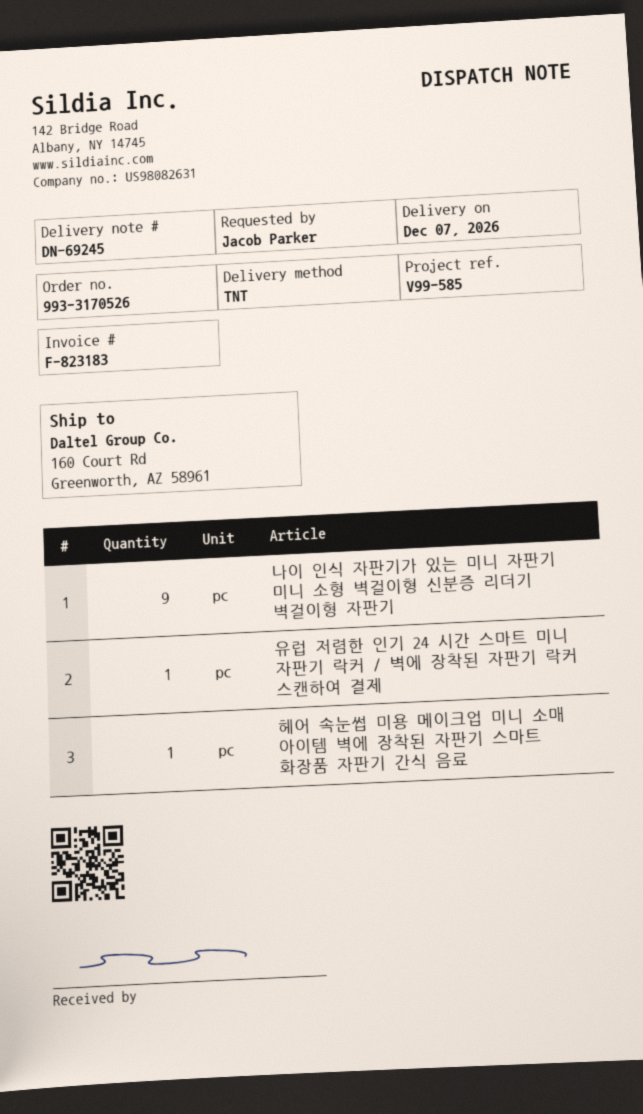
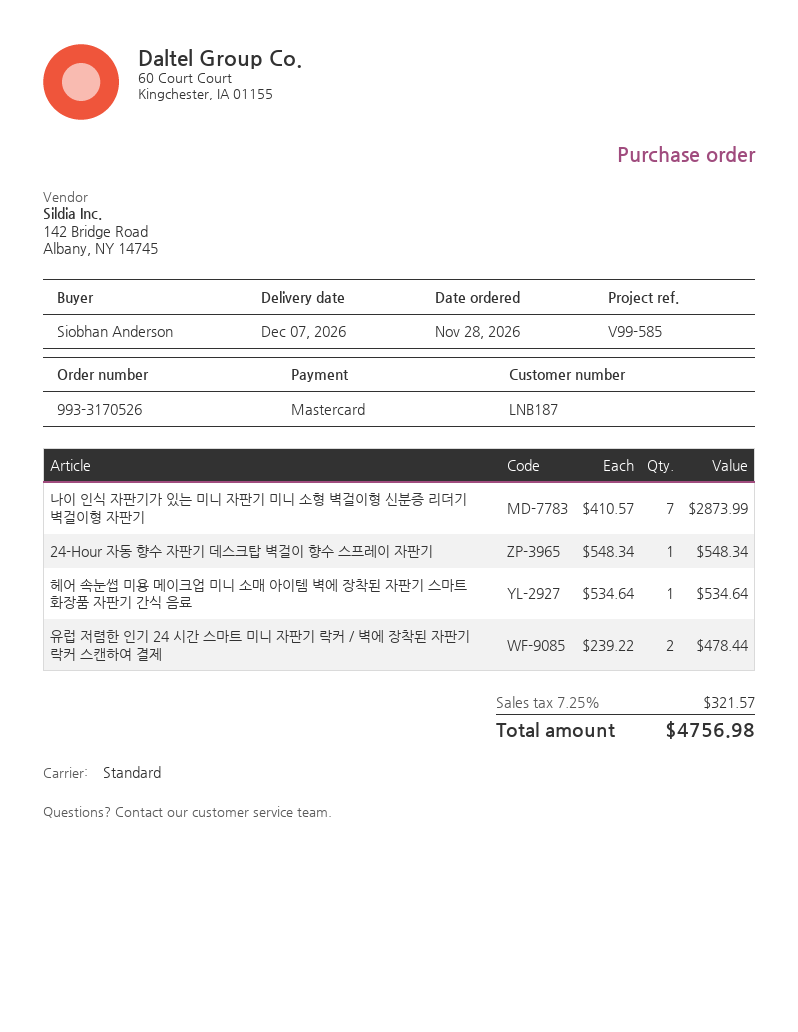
ordered by: Jacob Parker -> Siobhan Anderson
shipping method: TNT -> standard
나이 인식 자판기가 있는 미니 자판기 미니 소형 벽걸이형 신분증 리더기 벽걸이형 자판기: 9 -> 7
유럽 저렴한 인기 24 시간 스마트 미니 자판기 락커 / 벽에 장착된 자판기 락커 스캔하여 결제: 1 -> 2
24-Hour 자동 향수 자판기 데스크탑 벽걸이 향수 스프레이 자판기: none -> 1

